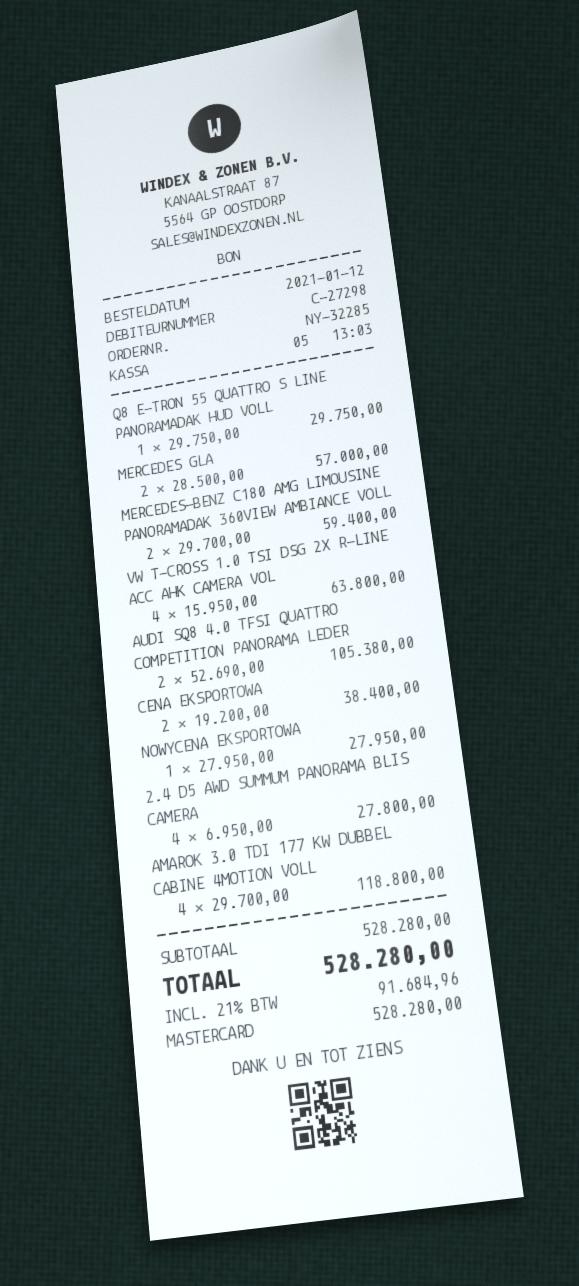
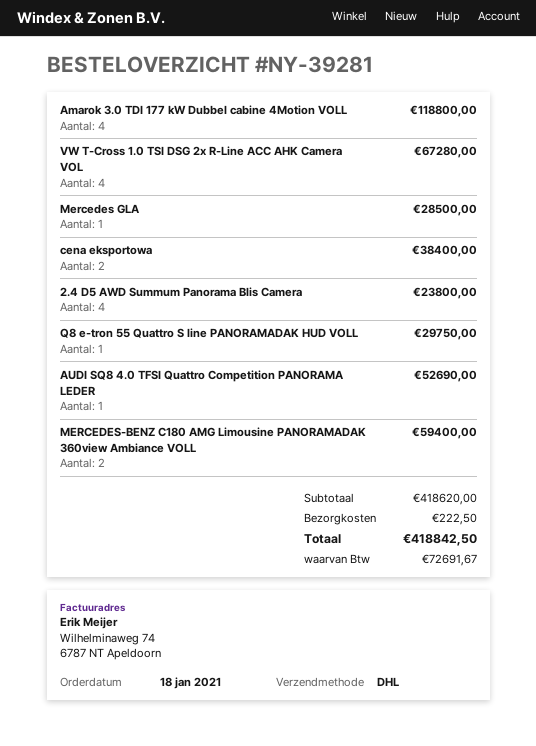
order number: NY-32285 -> NY-39281
order date: 2021-01-12 -> 2021-01-18
MERCEDES GLA: 2 for 57000.00 -> 1 for 28500.00
VW T-CROSS 1.0 TSI DSG 2X R-LINE ACC AHK CAMERA VOL: 4 for 63800.00 -> 4 for 67280.00
AUDI SQ8 4.0 TFSI QUATTRO COMPETITION PANORAMA LEDER: 2 for 105380.00 -> 1 for 52690.00
NOWYCENA EKSPORTOWA: 1 for 27950.00 -> none
2.4 D5 AWD SUMMUM PANORAMA BLIS CAMERA: 4 for 27800.00 -> 4 for 23800.00
subtotal: 528280.00 -> 418620.00
shipping: none -> 222.50
tax: 91684.96 -> 72691.67
total: 528280.00 -> 418842.50

